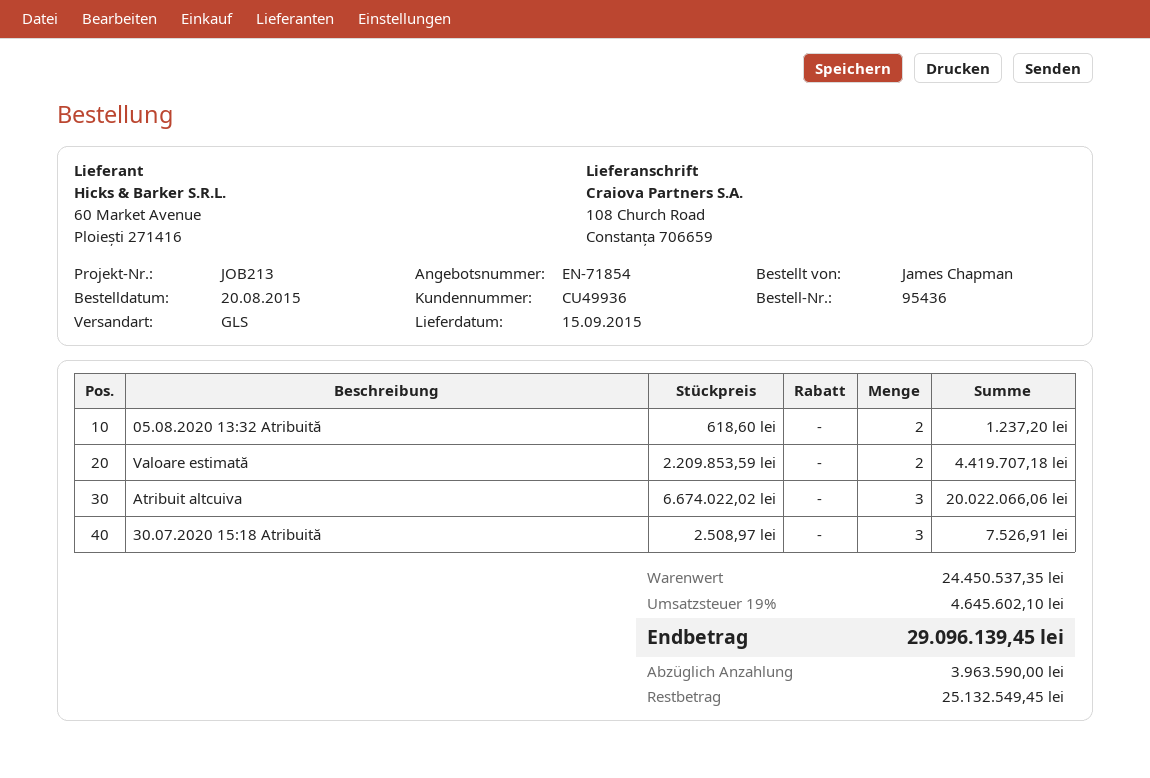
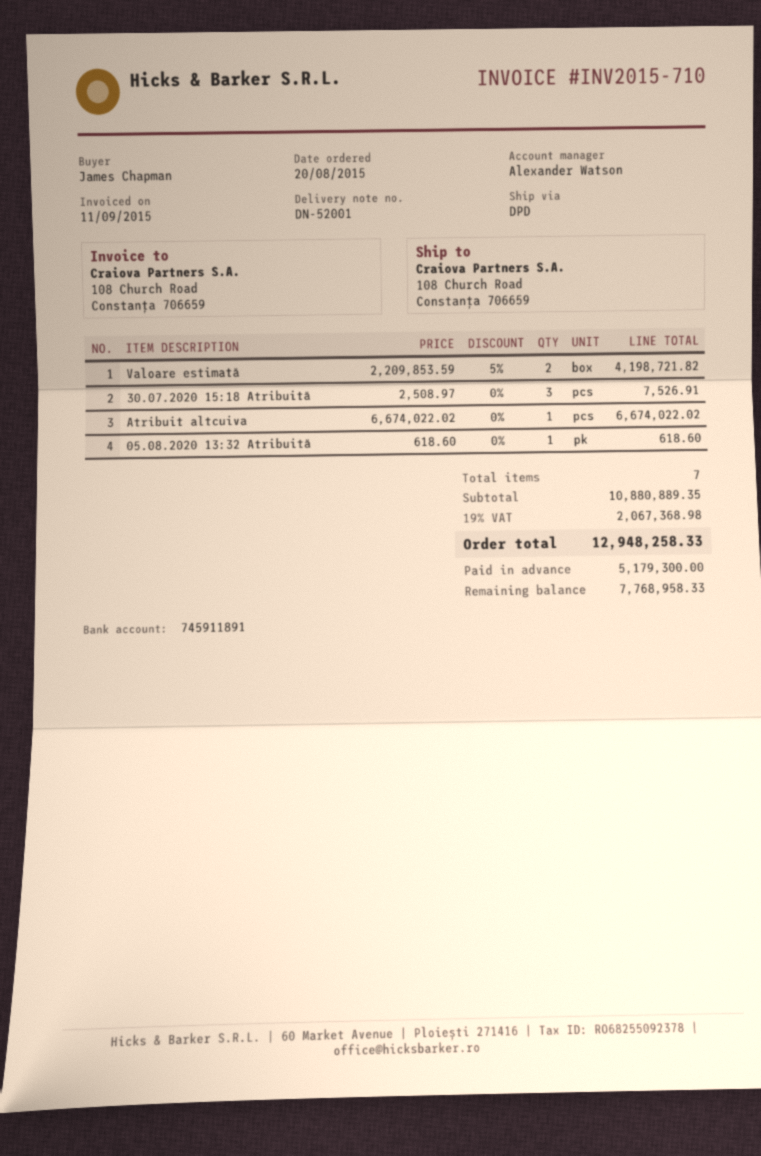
shipping method: GLS -> DPD
05.08.2020 13:32 Atribuită: 2 x 618.60 = 1237.20 -> 1 x 618.60 = 618.60
Valoare estimată: 2 x 2209853.59 = 4419707.18 -> 2 x 2209853.59 - 5% = 4198721.82
Atribuit altcuiva: 3 x 6674022.02 = 20022066.06 -> 1 x 6674022.02 = 6674022.02
subtotal: 24450537.35 -> 10880889.35
tax: 19% = 4645602.10 -> 19% = 2067368.98
total: 29096139.45 -> 12948258.33
deposit: 3963590.00 -> 5179300.00
balance: 25132549.45 -> 7768958.33

